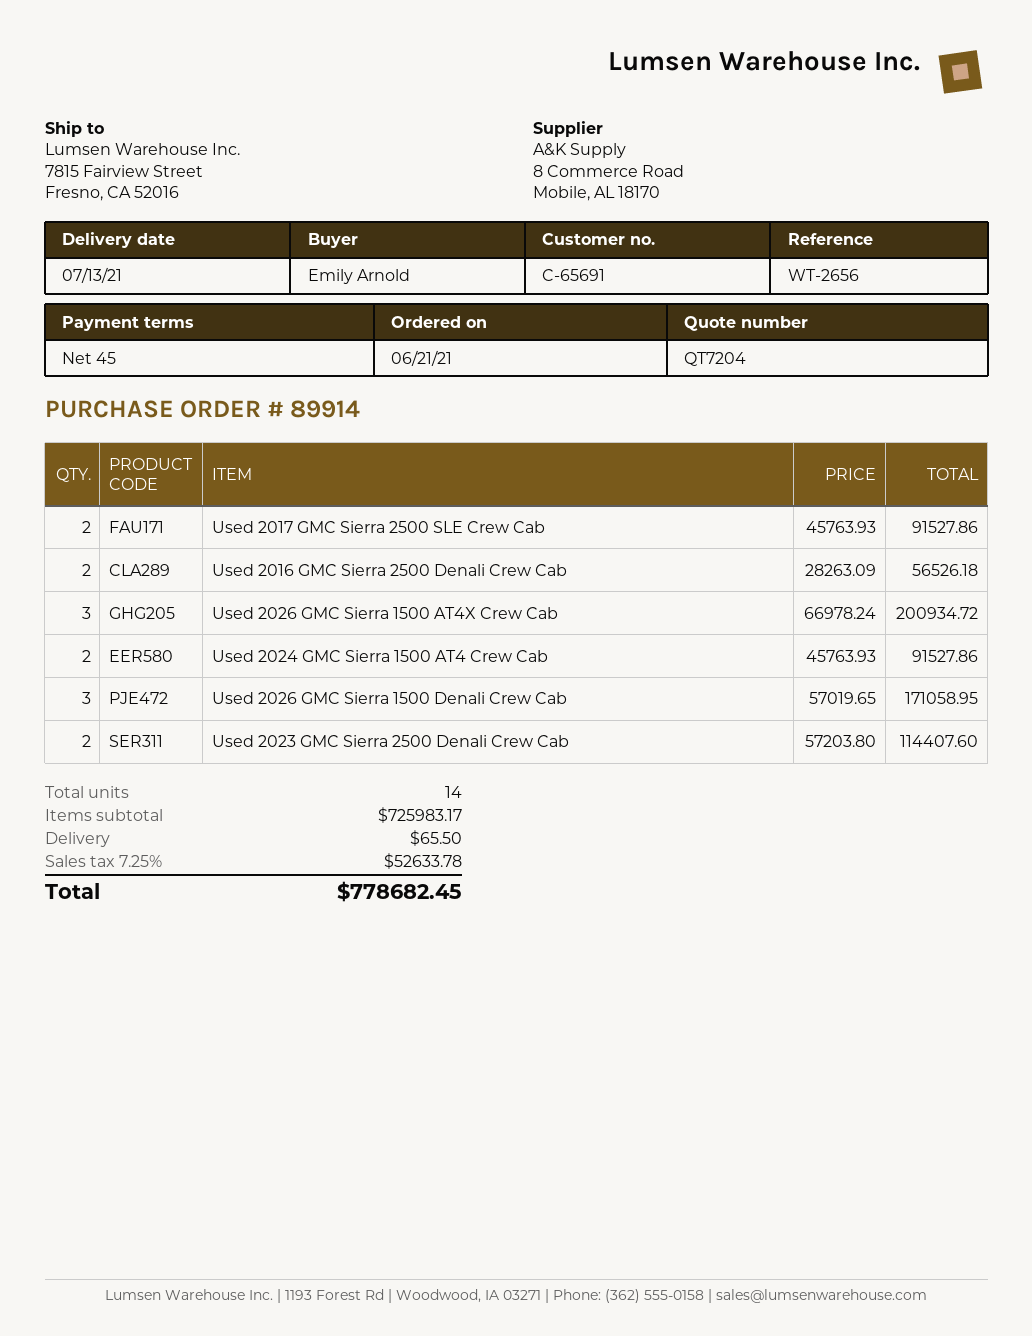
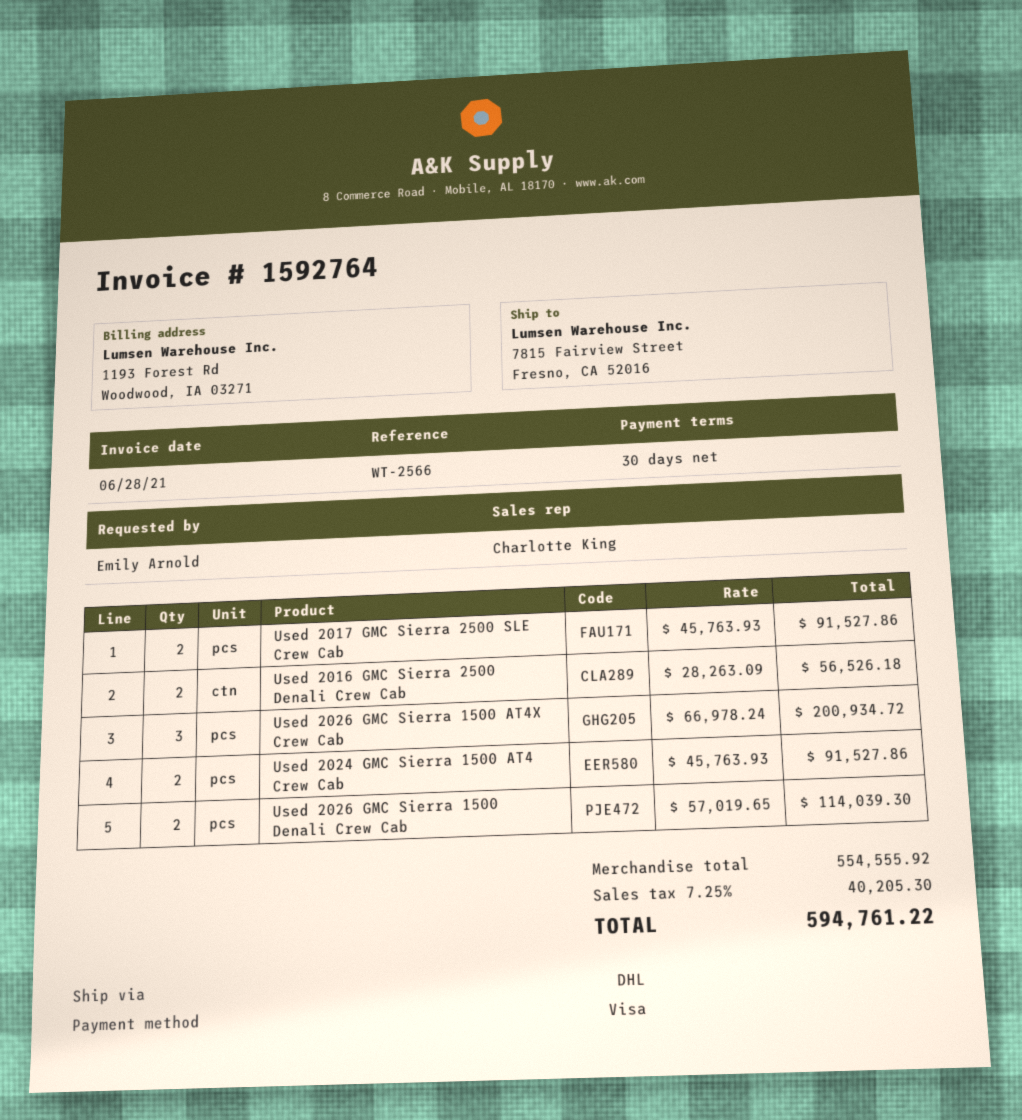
payment terms: 45 days -> 30 days
reference: WT-2656 -> WT-2566
Used 2026 GMC Sierra 1500 Denali Crew Cab: 3 x 57019.65 = 171058.95 -> 2 x 57019.65 = 114039.30
Used 2023 GMC Sierra 2500 Denali Crew Cab: 2 x 57203.80 = 114407.60 -> none
subtotal: 725983.17 -> 554555.92
shipping: 65.50 -> none
tax: 7.25% = 52633.78 -> 7.25% = 40205.30
total: 778682.45 -> 594761.22

